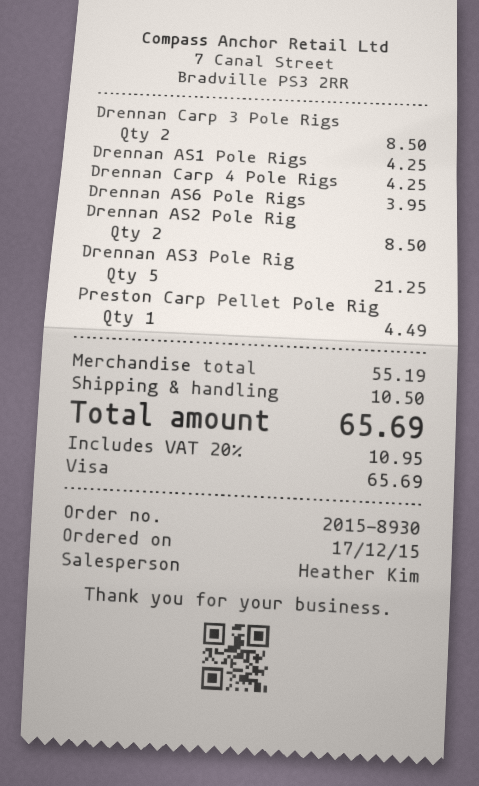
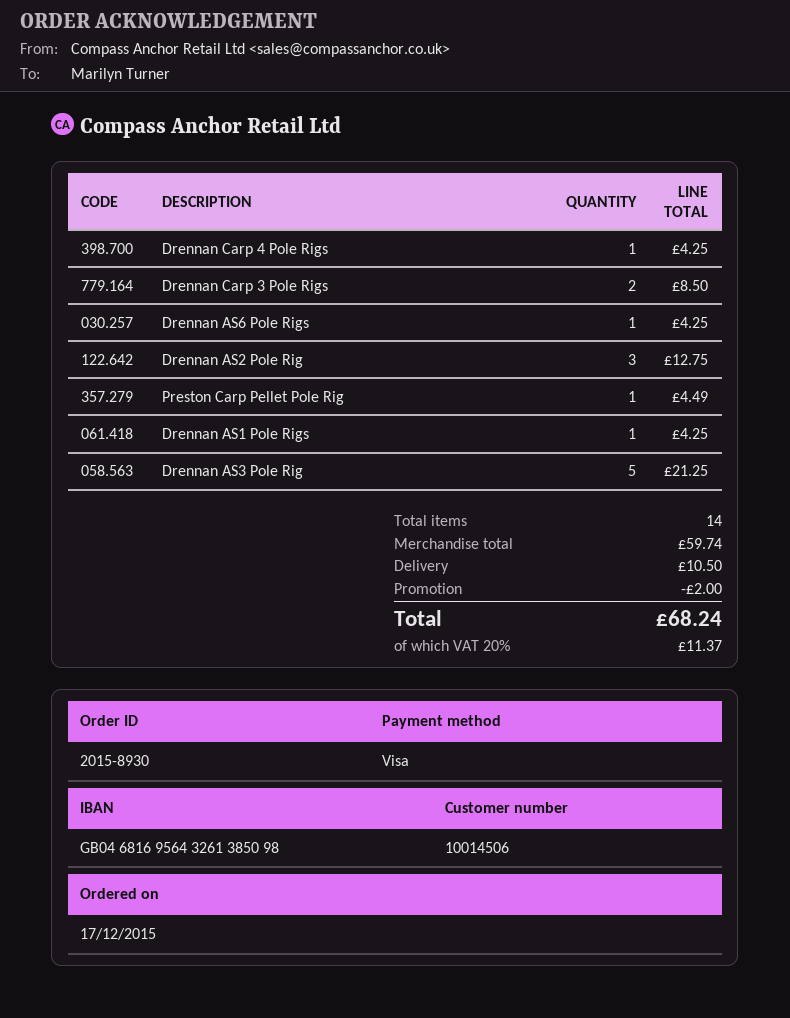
Drennan AS6 Pole Rigs: 1 for 3.95 -> 1 for 4.25
Drennan AS2 Pole Rig: 2 for 8.50 -> 3 for 12.75
subtotal: 55.19 -> 59.74
discount: none -> 2.00
tax: 20% = 10.95 -> 20% = 11.37
total: 65.69 -> 68.24

